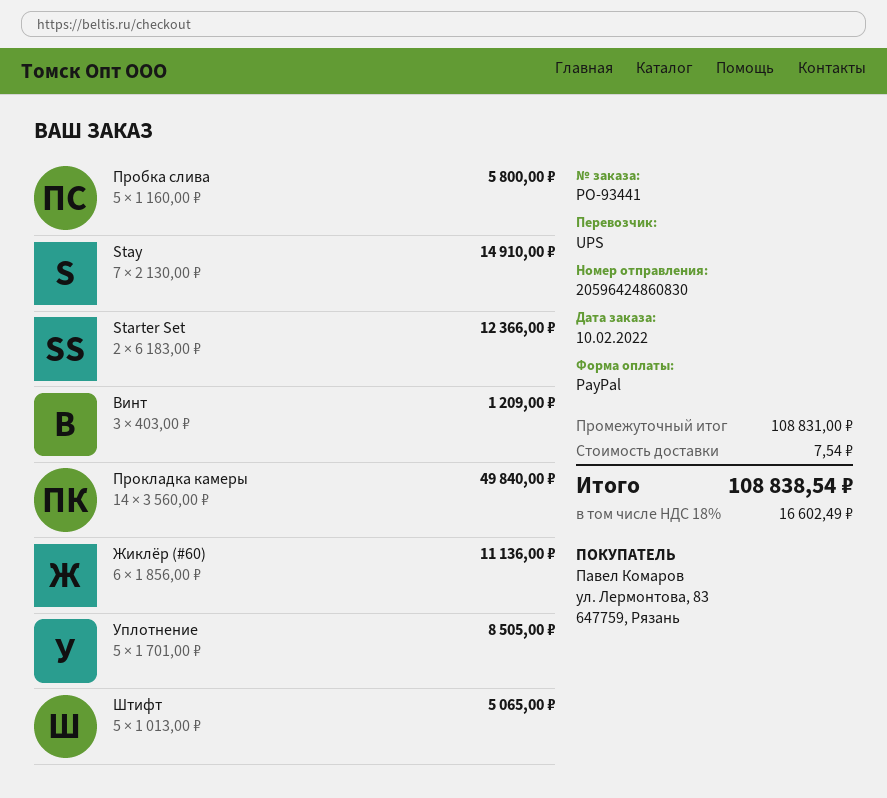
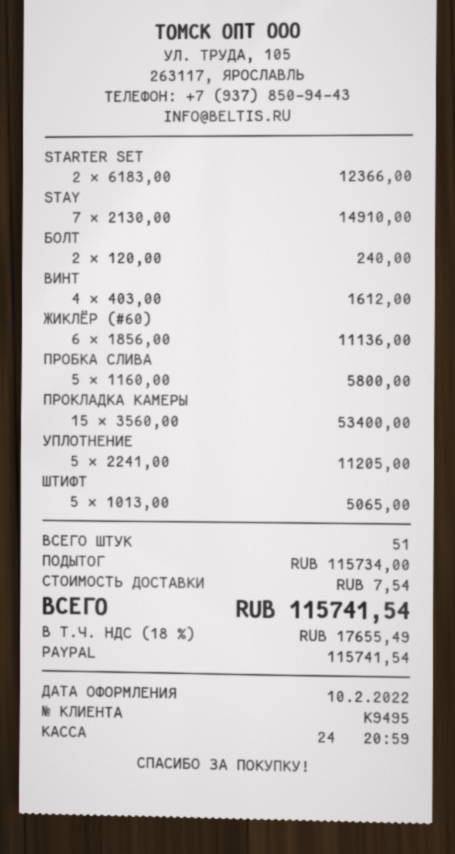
Винт: 3 x 403.00 = 1209.00 -> 4 x 403.00 = 1612.00
Прокладка камеры: 14 x 3560.00 = 49840.00 -> 15 x 3560.00 = 53400.00
Уплотнение: 5 x 1701.00 = 8505.00 -> 5 x 2241.00 = 11205.00
БОЛТ: none -> 2 x 120.00 = 240.00
subtotal: 108831.00 -> 115734.00
tax: 18% = 16602.49 -> 18% = 17655.49
total: 108838.54 -> 115741.54

